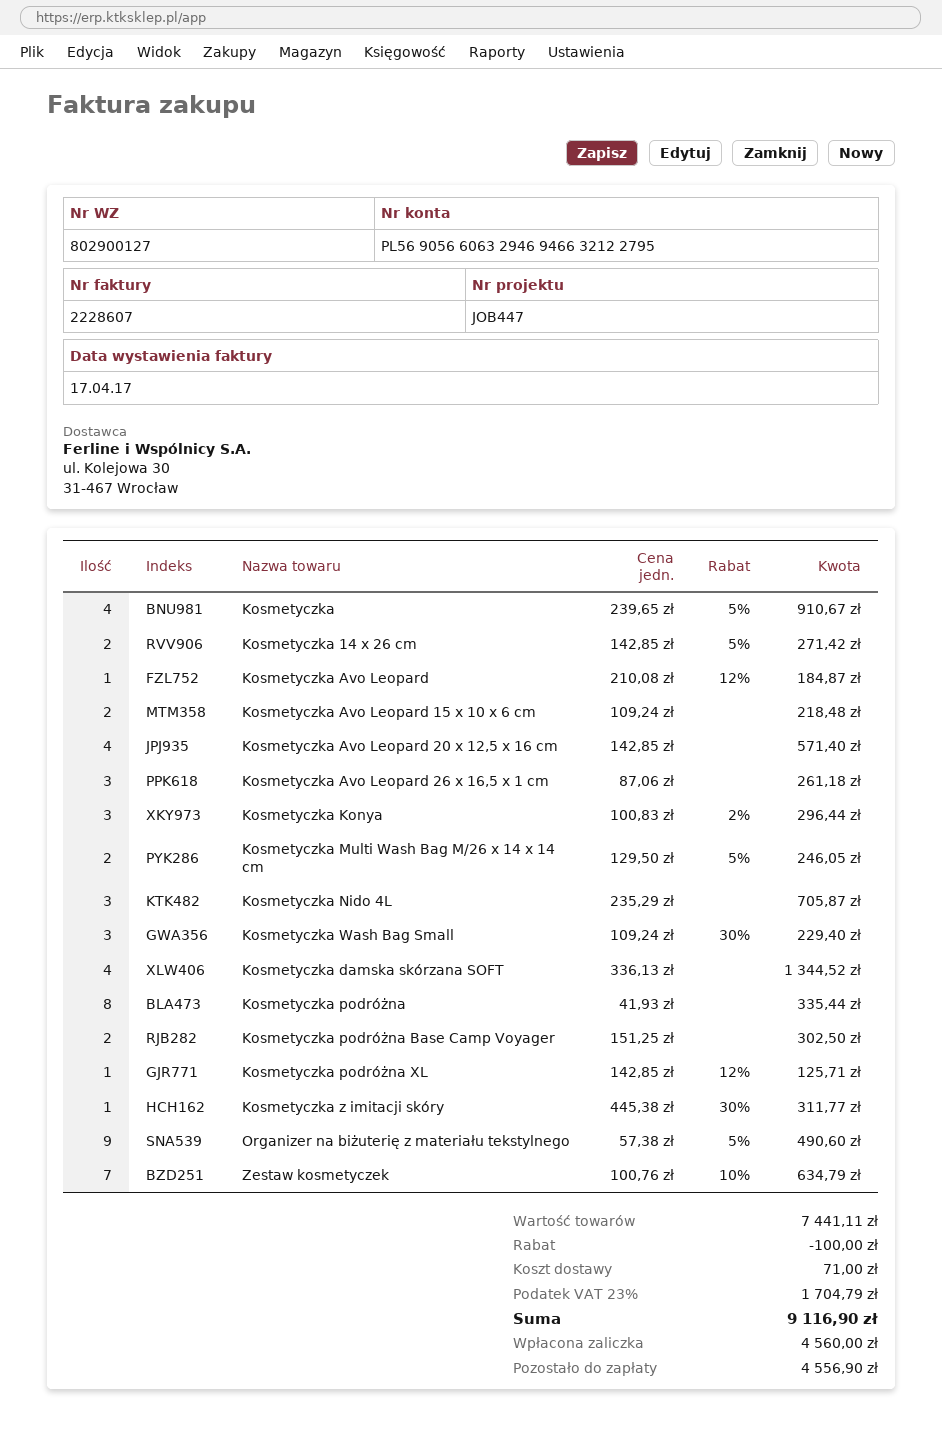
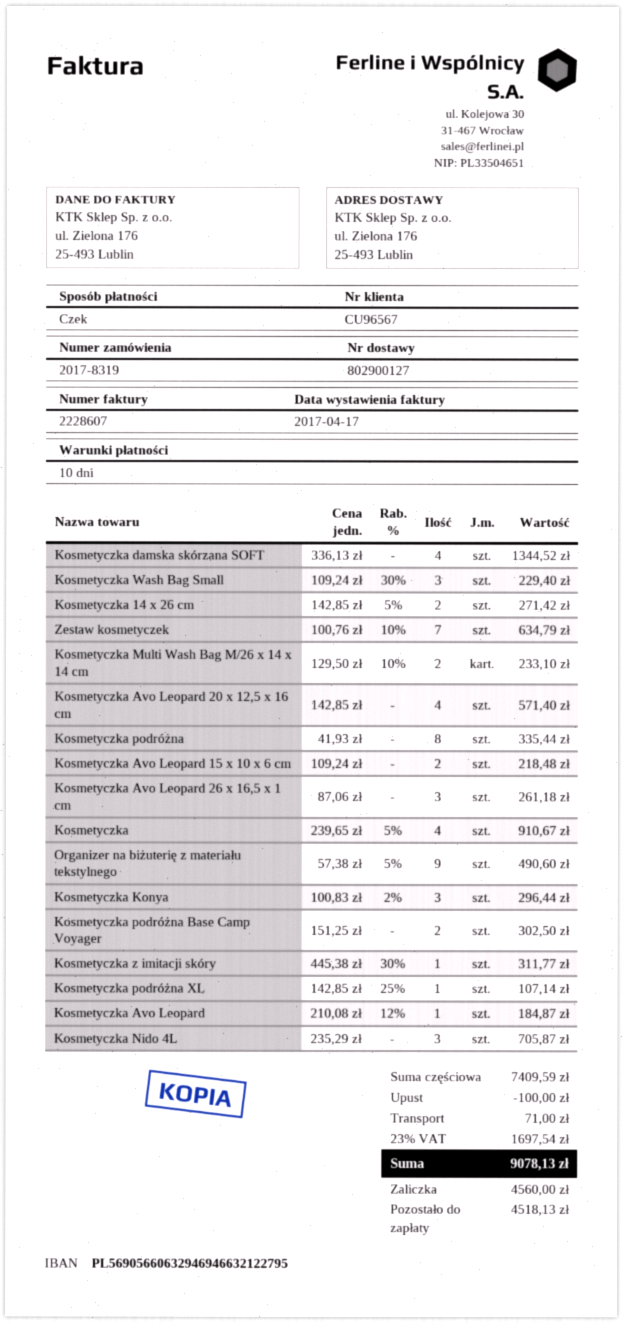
Kosmetyczka Multi Wash Bag M/26 x 14 x 14 cm: 2 x 129.50 - 5% = 246.05 -> 2 x 129.50 - 10% = 233.10
Kosmetyczka podróżna XL: 1 x 142.85 - 12% = 125.71 -> 1 x 142.85 - 25% = 107.14
subtotal: 7441.11 -> 7409.59
tax: 23% = 1704.79 -> 23% = 1697.54
total: 9116.90 -> 9078.13
balance: 4556.90 -> 4518.13

